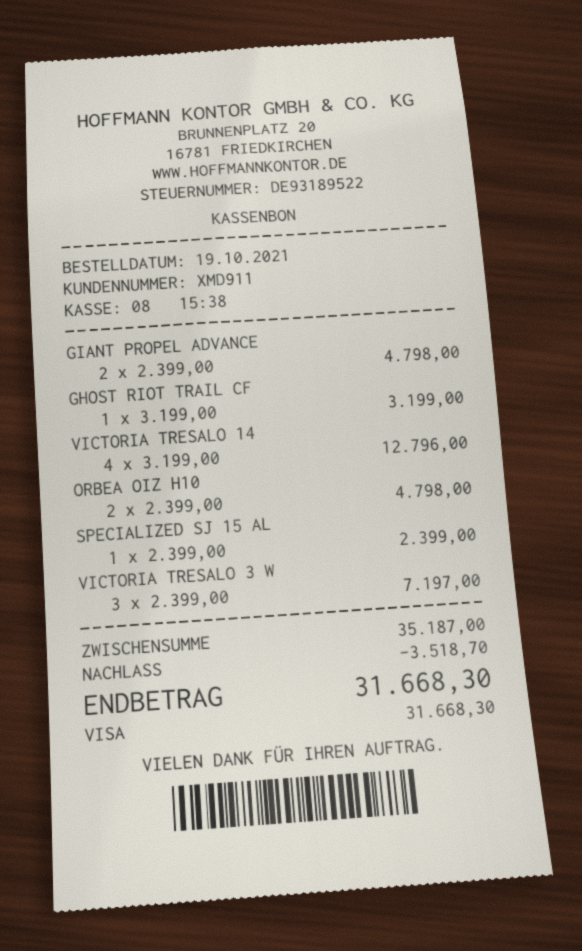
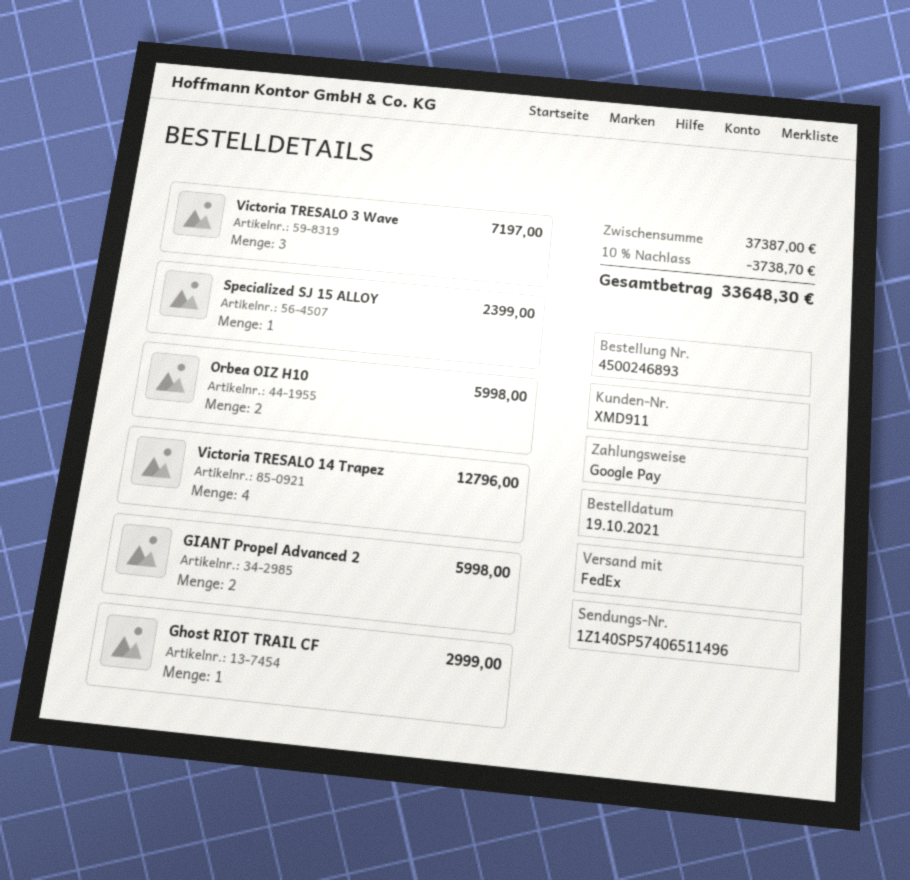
payment method: Visa -> Google Pay
GIANT PROPEL ADVANCE: 2 for 4798.00 -> 2 for 5998.00
GHOST RIOT TRAIL CF: 1 for 3199.00 -> 1 for 2999.00
ORBEA OIZ H10: 2 for 4798.00 -> 2 for 5998.00
subtotal: 35187.00 -> 37387.00
discount: 3518.70 -> 3738.70
total: 31668.30 -> 33648.30

